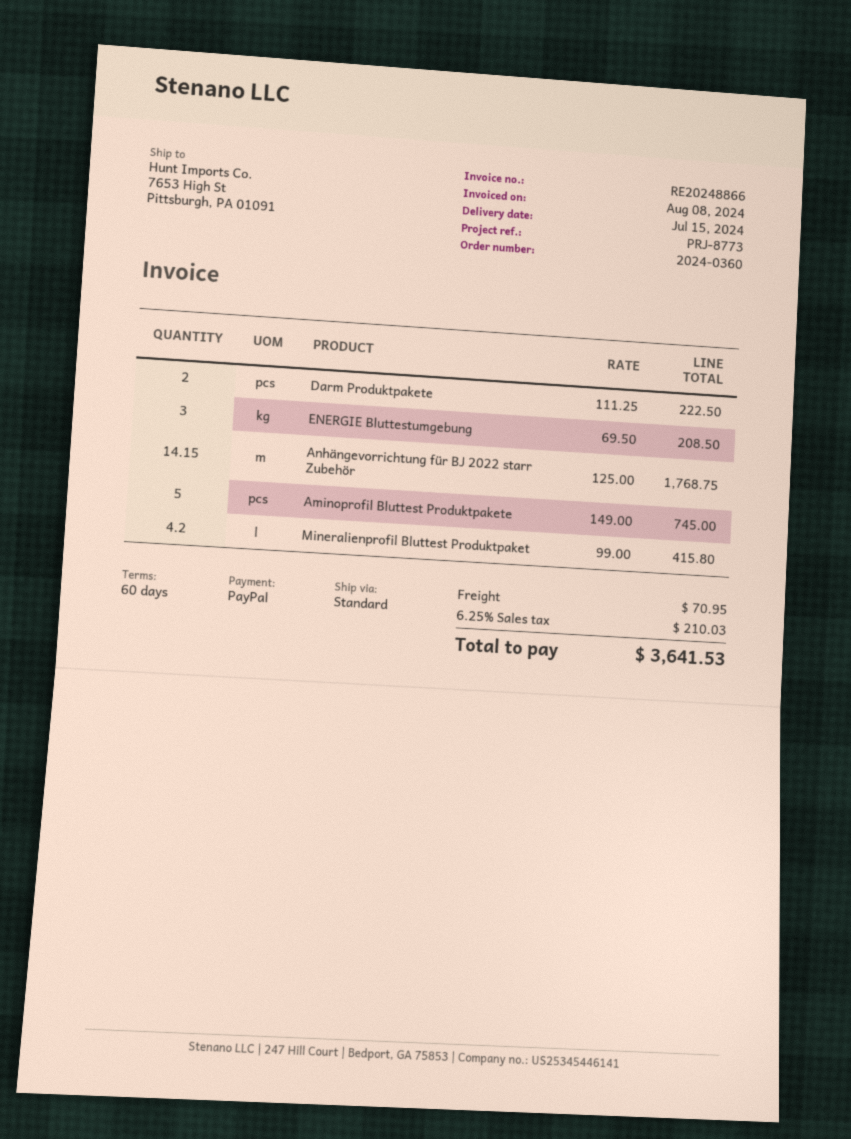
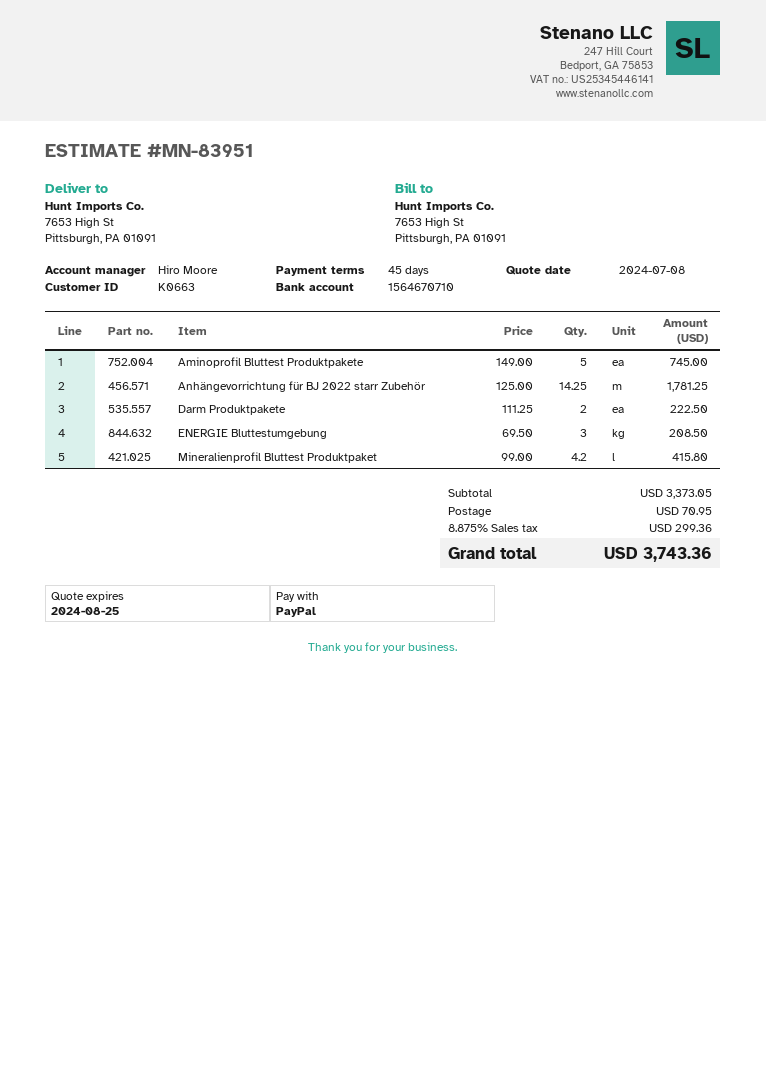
payment terms: 60 days -> 45 days
Anhängevorrichtung für BJ 2022 starr Zubehör: 14.15 x 125.00 = 1768.75 -> 14.25 x 125.00 = 1781.25
tax: 6.25% = 210.03 -> 8.875% = 299.36
total: 3641.53 -> 3743.36

